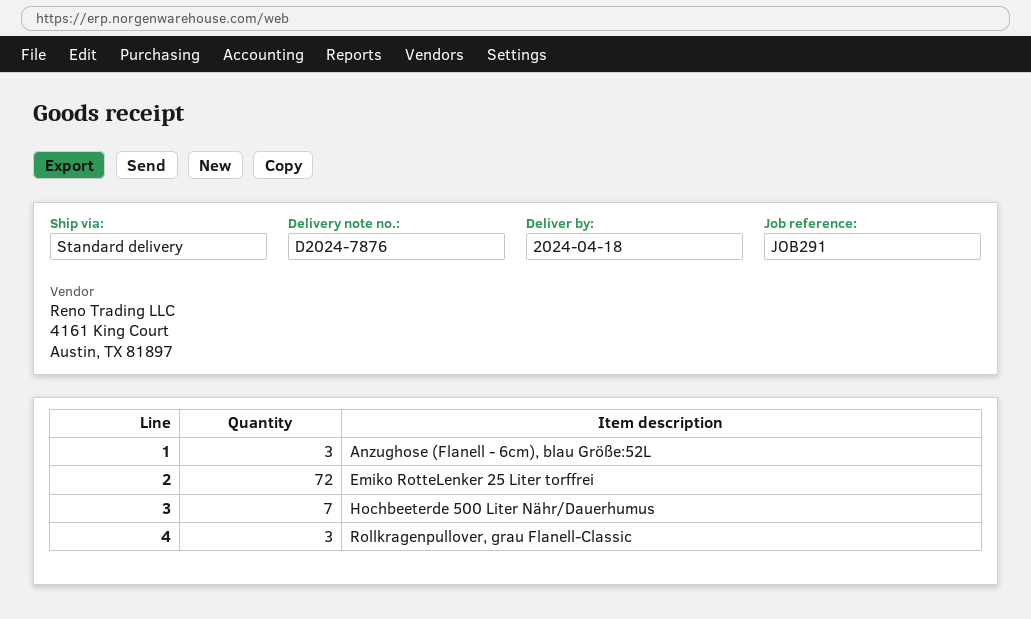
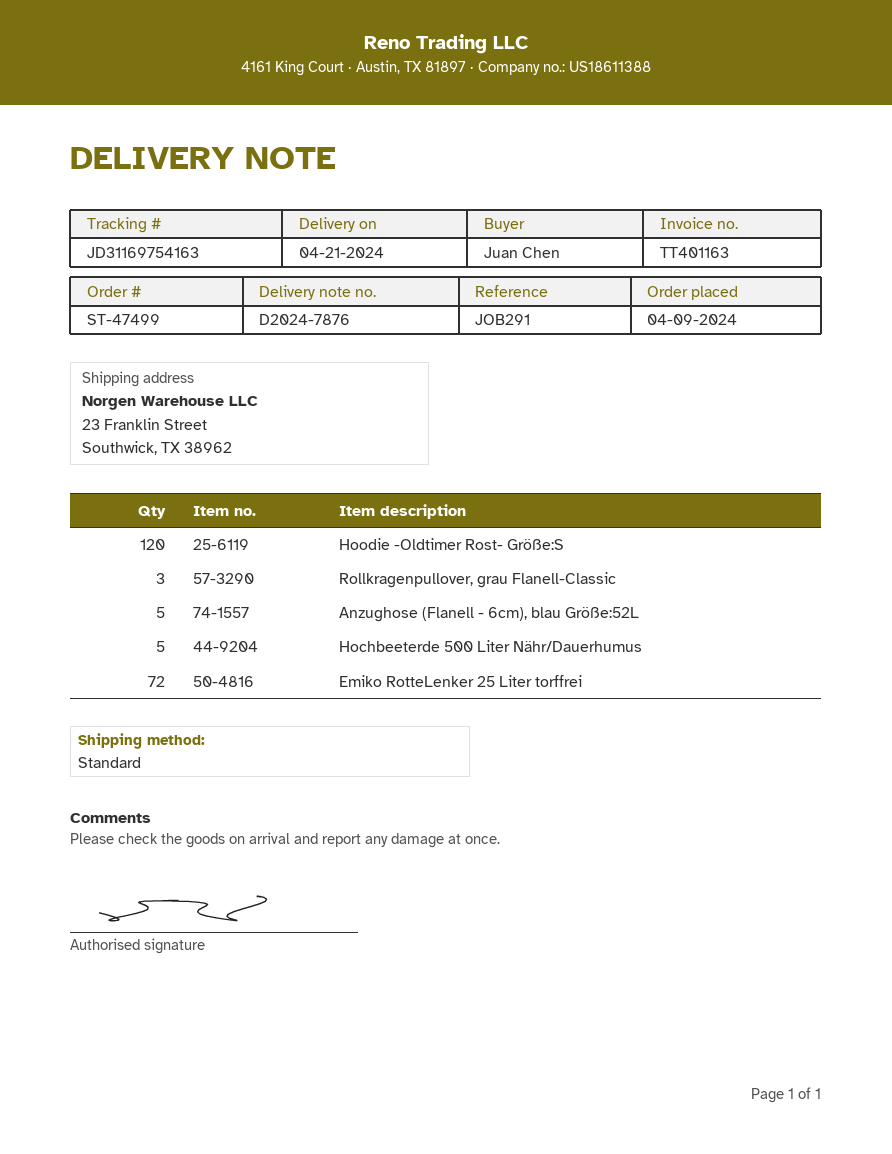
delivery date: 2024-04-18 -> 2024-04-21
Anzughose (Flanell - 6cm), blau Größe:52L: 3 -> 5
Hochbeeterde 500 Liter Nähr/Dauerhumus: 7 -> 5
Hoodie -Oldtimer Rost- Größe:S: none -> 120

